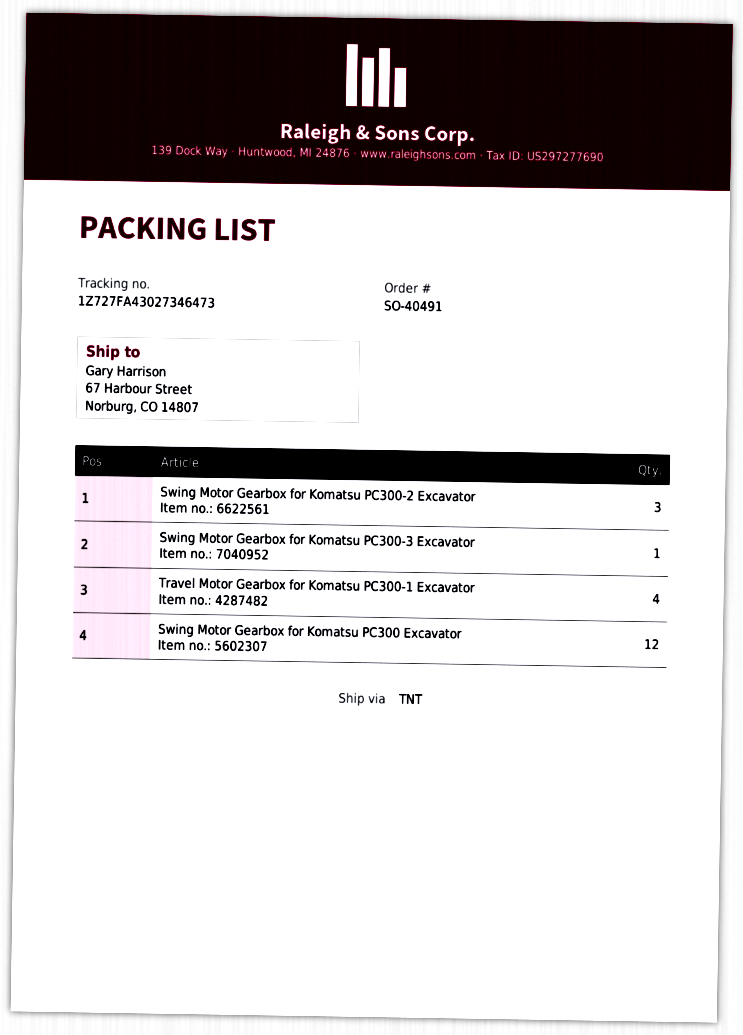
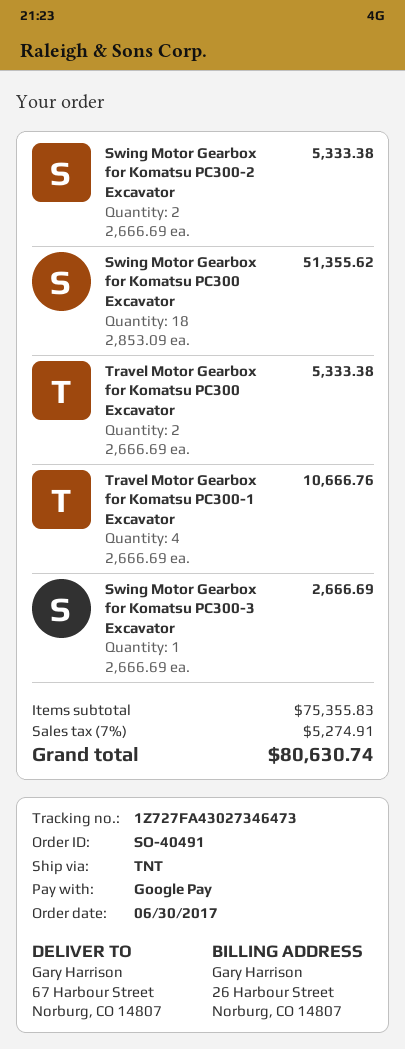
Swing Motor Gearbox for Komatsu PC300-2 Excavator: 3 -> 2
Swing Motor Gearbox for Komatsu PC300 Excavator: 12 -> 18
Travel Motor Gearbox for Komatsu PC300 Excavator: none -> 2

